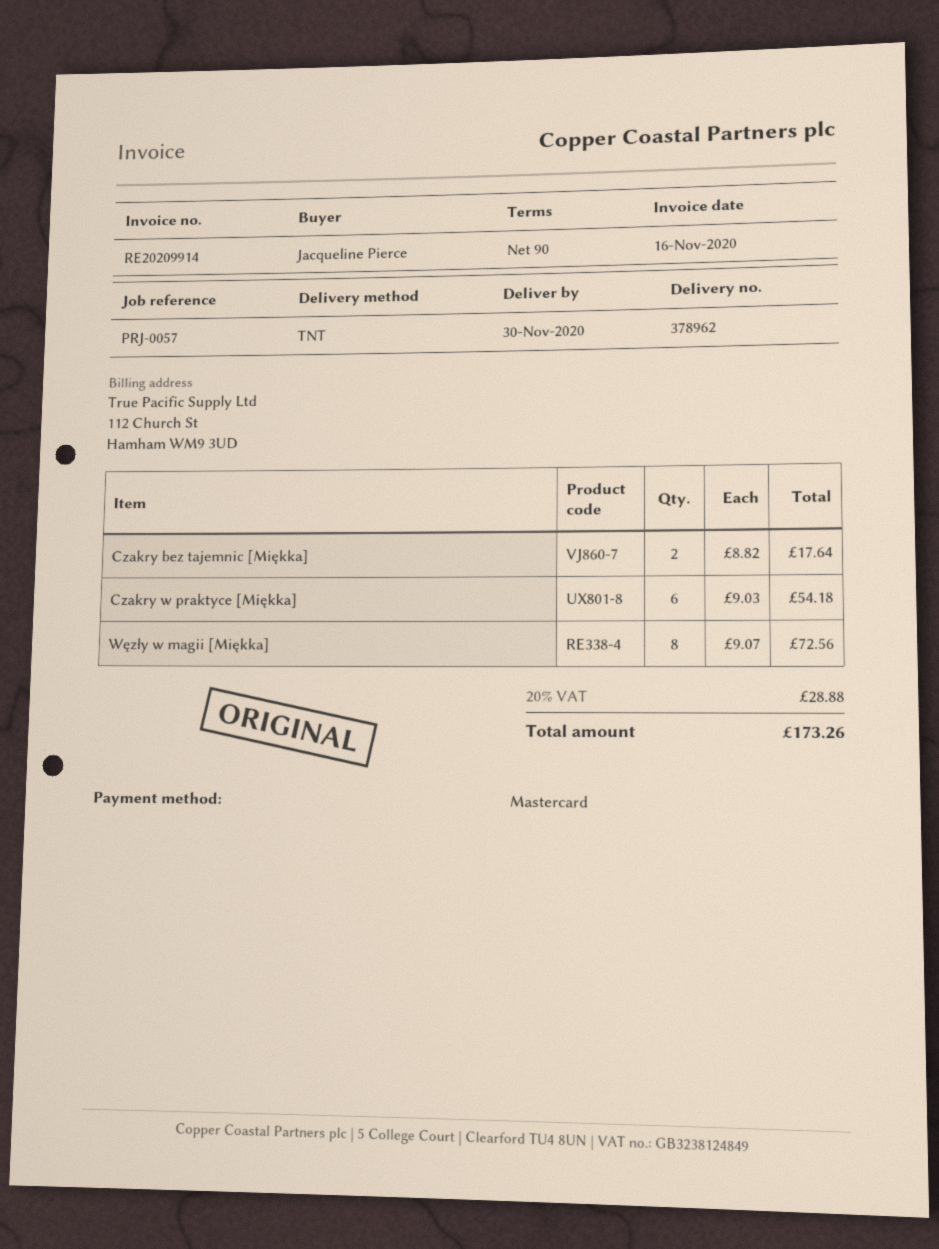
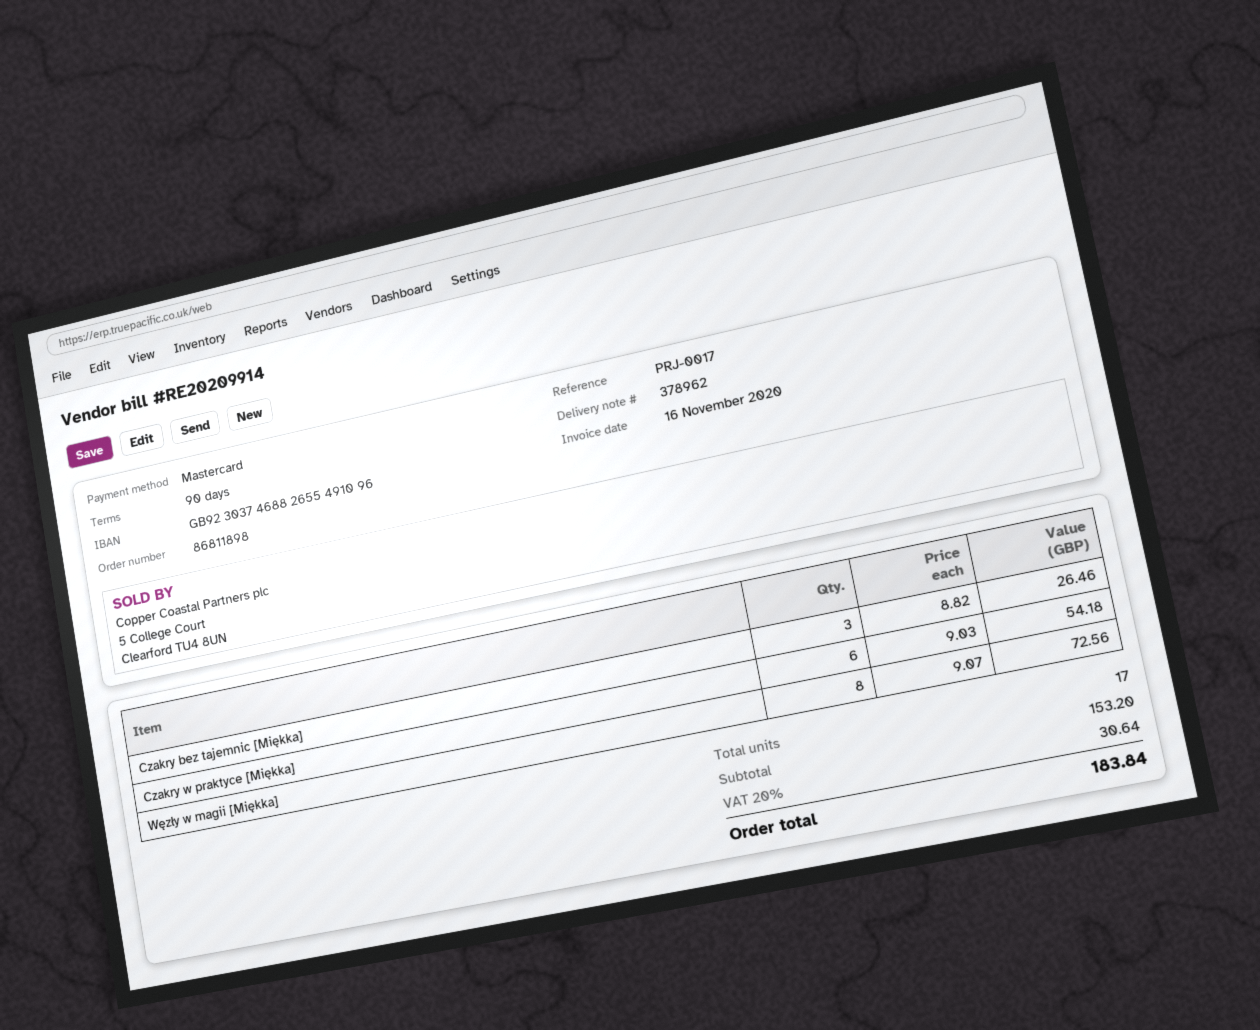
reference: PRJ-0057 -> PRJ-0017
Czakry bez tajemnic [Miękka]: 2 x 8.82 = 17.64 -> 3 x 8.82 = 26.46
tax: 20% = 28.88 -> 20% = 30.64
total: 173.26 -> 183.84

